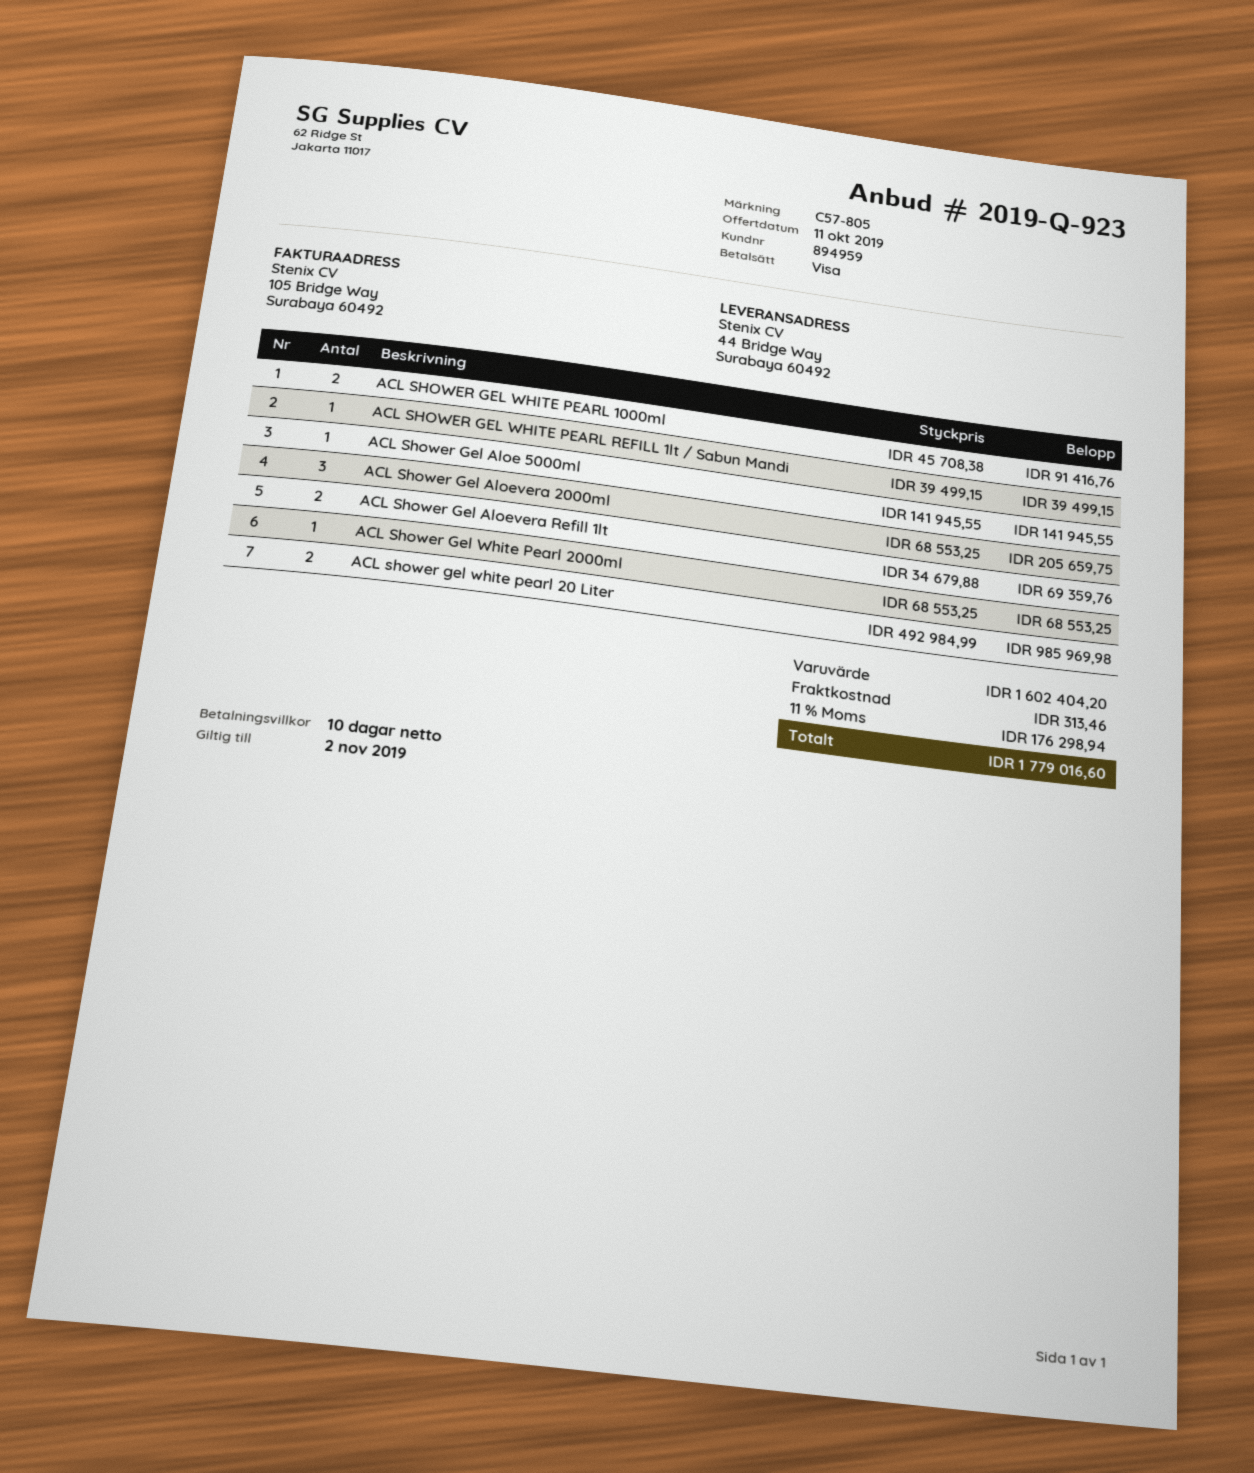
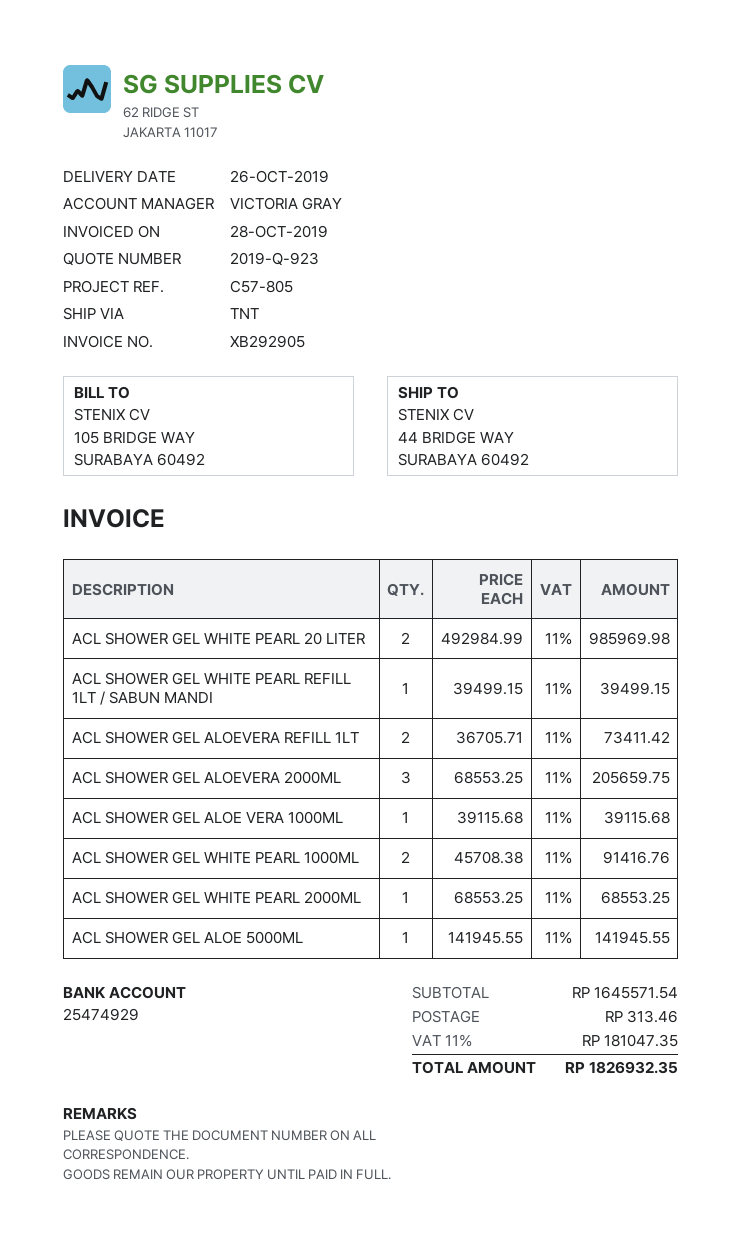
ACL Shower Gel Aloevera Refill 1lt: 2 x 34679.88 = 69359.76 -> 2 x 36705.71 = 73411.42
ACL SHOWER GEL ALOE VERA 1000ML: none -> 1 x 39115.68 = 39115.68
subtotal: 1602404.20 -> 1645571.54
tax: 11% = 176298.94 -> 11% = 181047.35
total: 1779016.60 -> 1826932.35

